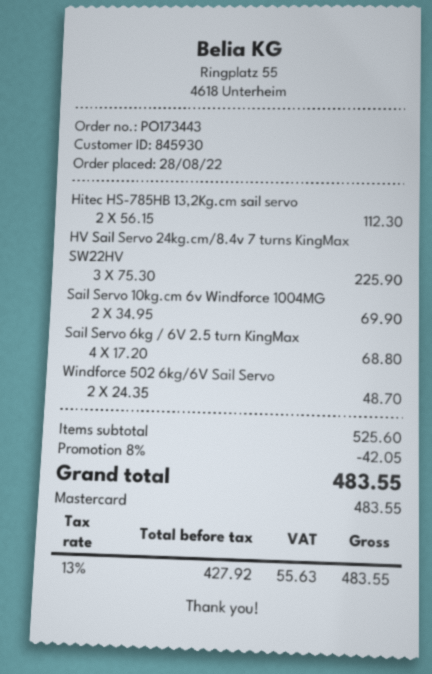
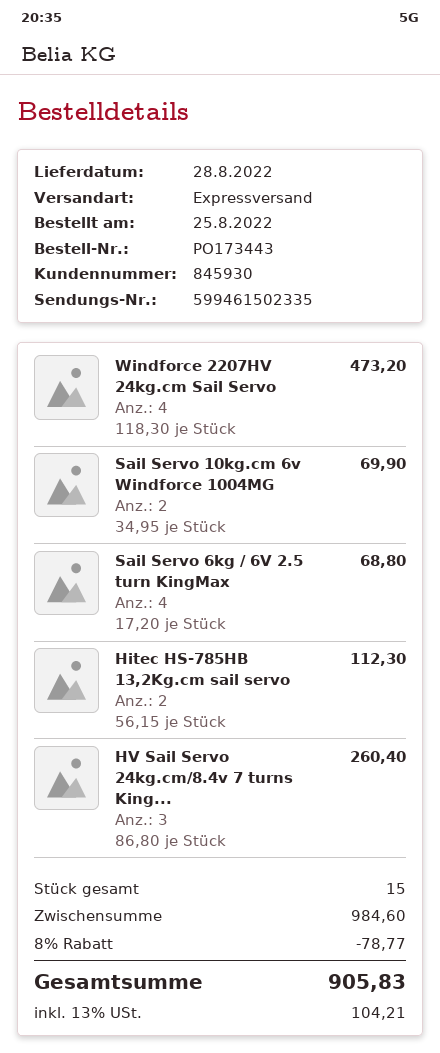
order date: 2022-08-28 -> 2022-08-25
HV Sail Servo 24kg.cm/8.4v 7 turns KingMax SW22HV: 3 x 75.30 = 225.90 -> 3 x 86.80 = 260.40
Windforce 502 6kg/6V Sail Servo: 2 x 24.35 = 48.70 -> none
Windforce 2207HV 24kg.cm Sail Servo: none -> 4 x 118.30 = 473.20
subtotal: 525.60 -> 984.60
discount: 8% = 42.05 -> 8% = 78.77
tax: 13% = 55.63 -> 13% = 104.21
total: 483.55 -> 905.83

